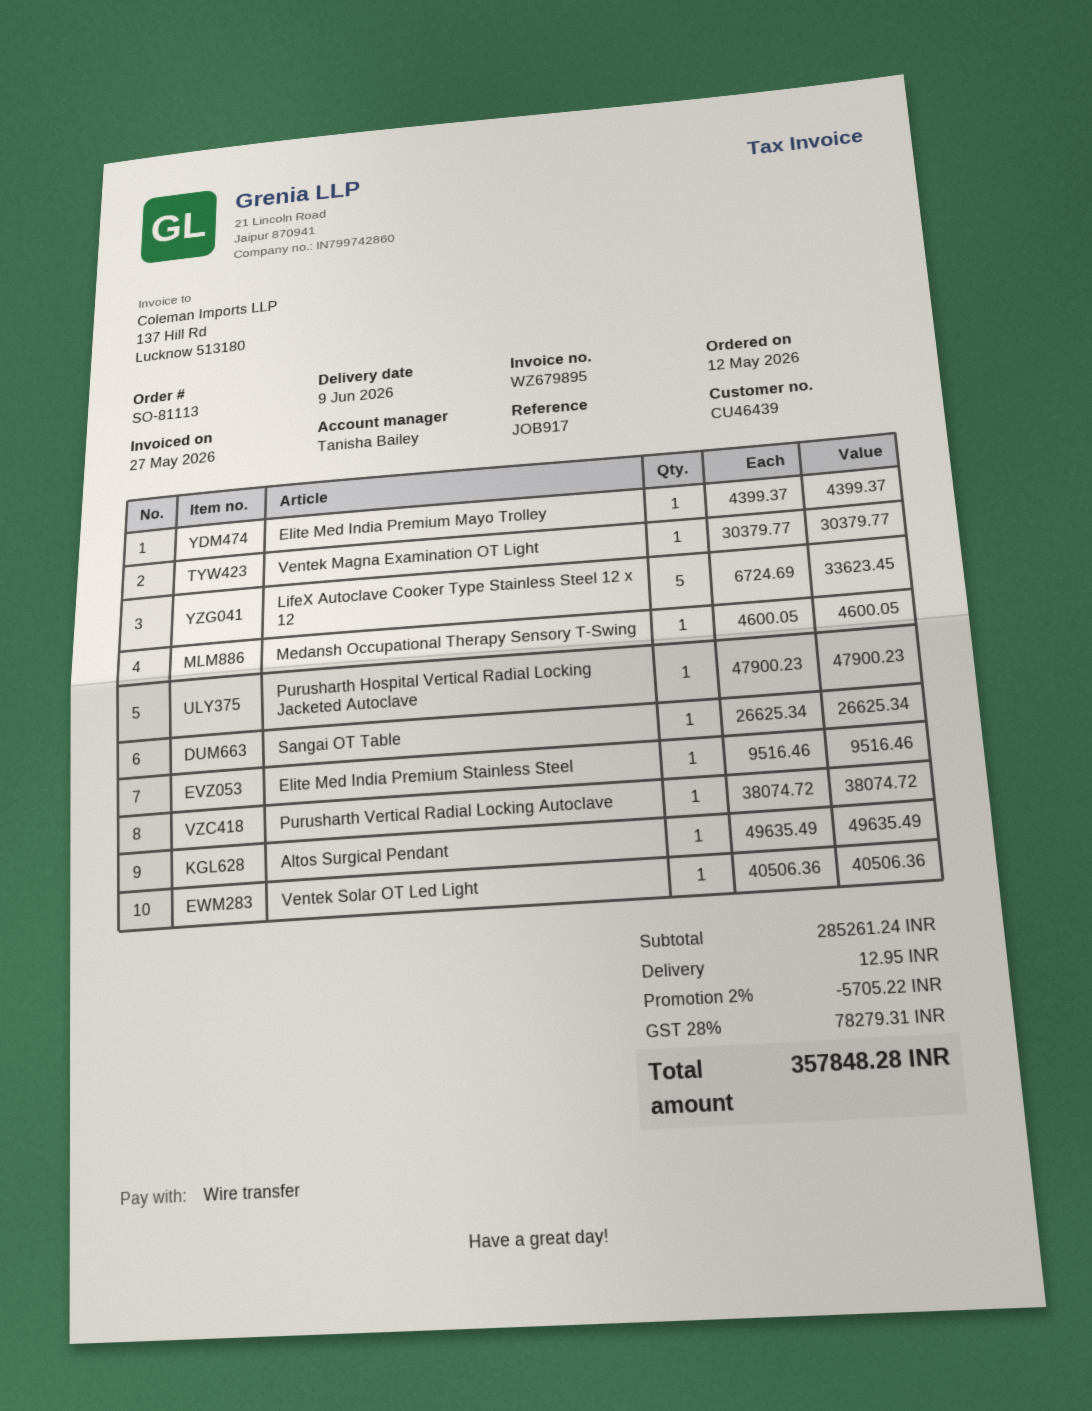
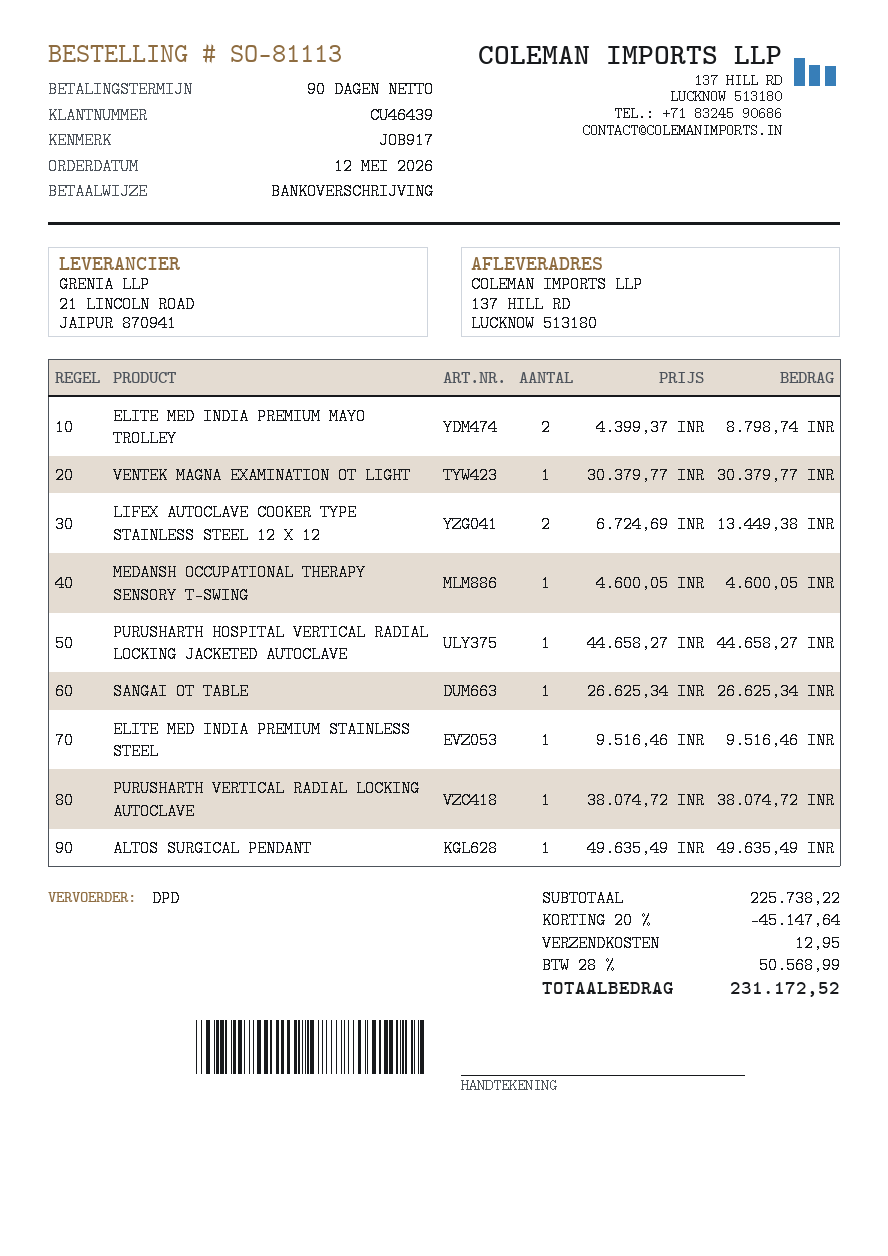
Elite Med India Premium Mayo Trolley: 1 x 4399.37 = 4399.37 -> 2 x 4399.37 = 8798.74
LifeX Autoclave Cooker Type Stainless Steel 12 x 12: 5 x 6724.69 = 33623.45 -> 2 x 6724.69 = 13449.38
Purusharth Hospital Vertical Radial Locking Jacketed Autoclave: 1 x 47900.23 = 47900.23 -> 1 x 44658.27 = 44658.27
Ventek Solar OT Led Light: 1 x 40506.36 = 40506.36 -> none
subtotal: 285261.24 -> 225738.22
discount: 2% = 5705.22 -> 20% = 45147.64
tax: 28% = 78279.31 -> 28% = 50568.99
total: 357848.28 -> 231172.52

